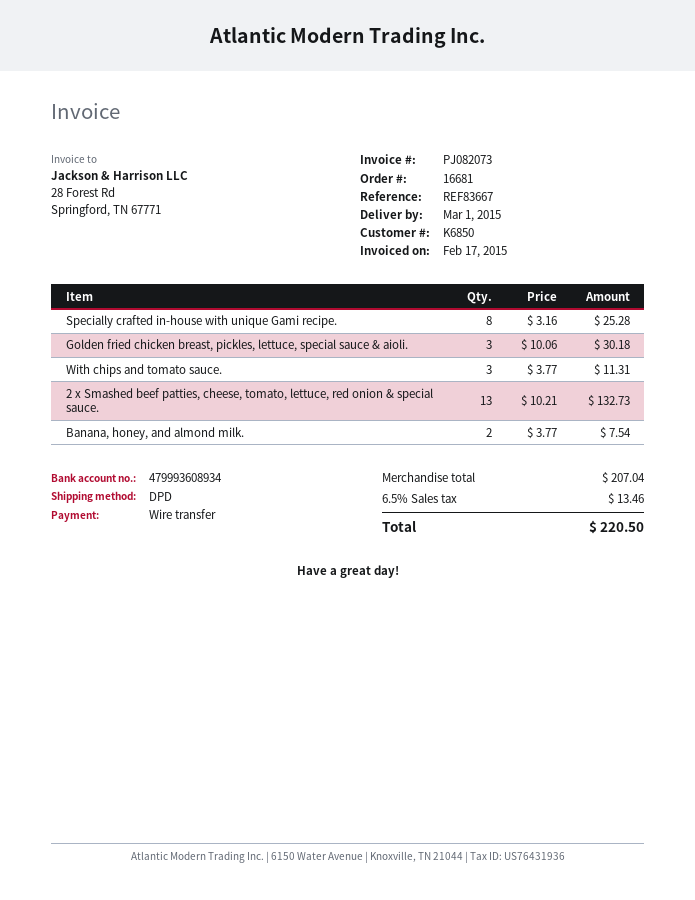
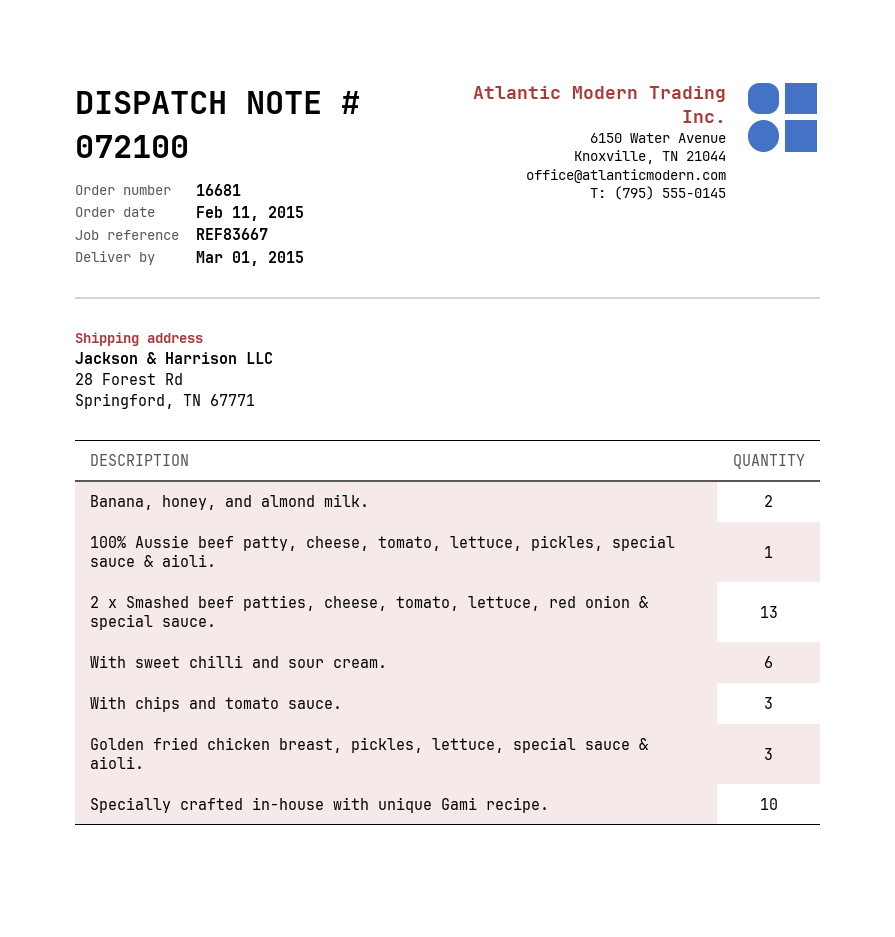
Specially crafted in-house with unique Gami recipe.: 8 -> 10
100% Aussie beef patty, cheese, tomato, lettuce, pickles, special sauce & aioli.: none -> 1
With sweet chilli and sour cream.: none -> 6

